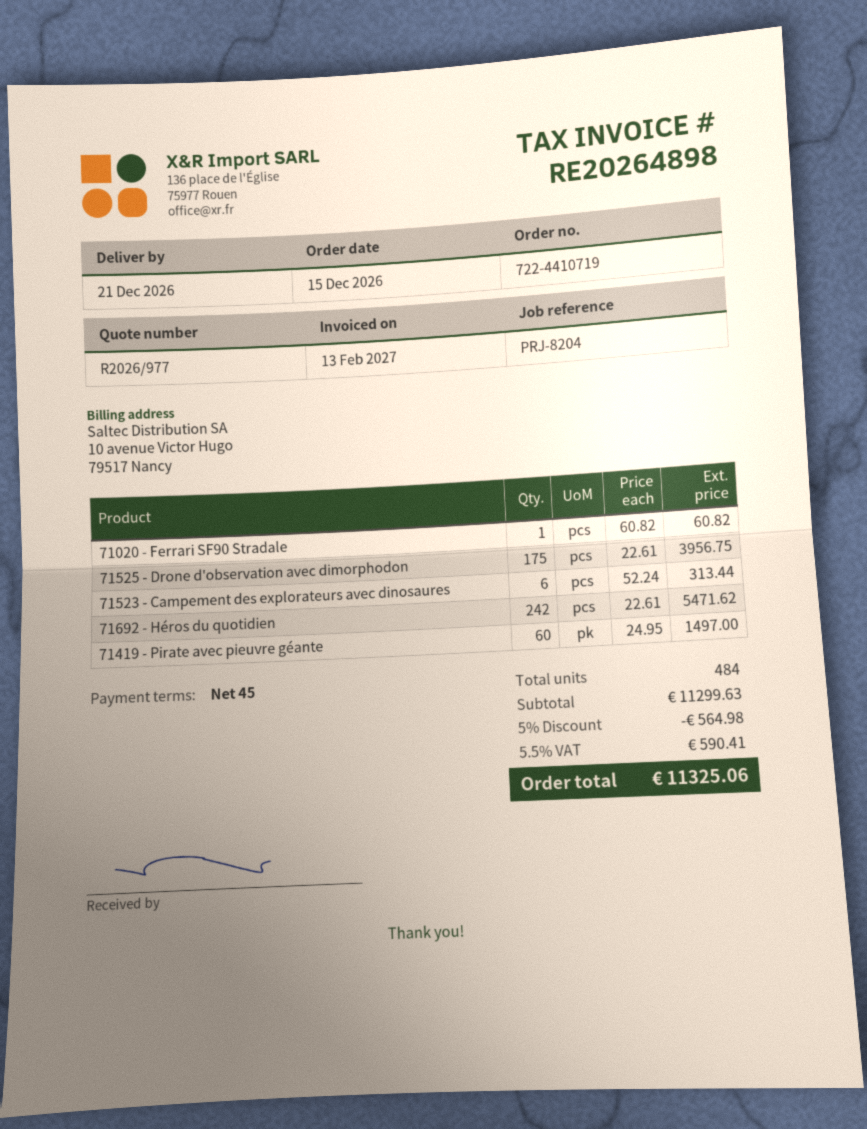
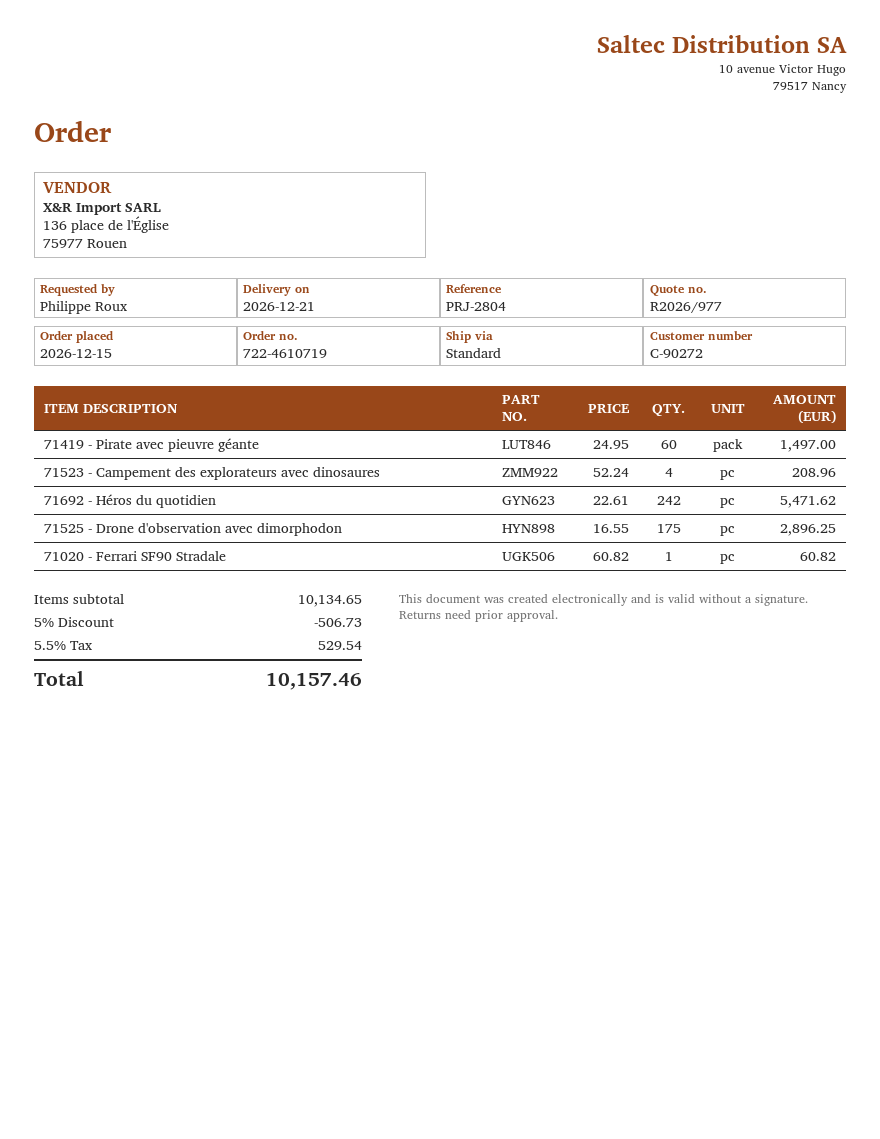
order number: 722-4410719 -> 722-4610719
reference: PRJ-8204 -> PRJ-2804
71525 - Drone d'observation avec dimorphodon: 175 x 22.61 = 3956.75 -> 175 x 16.55 = 2896.25
71523 - Campement des explorateurs avec dinosaures: 6 x 52.24 = 313.44 -> 4 x 52.24 = 208.96
subtotal: 11299.63 -> 10134.65
discount: 5% = 564.98 -> 5% = 506.73
tax: 5.5% = 590.41 -> 5.5% = 529.54
total: 11325.06 -> 10157.46

